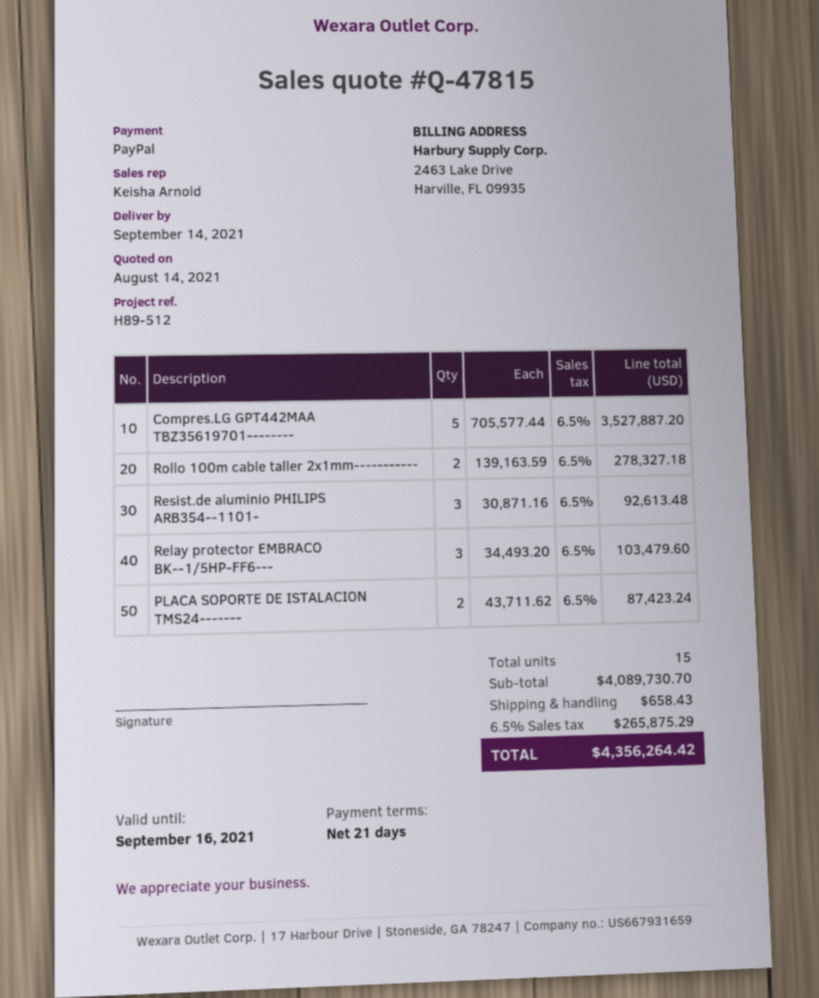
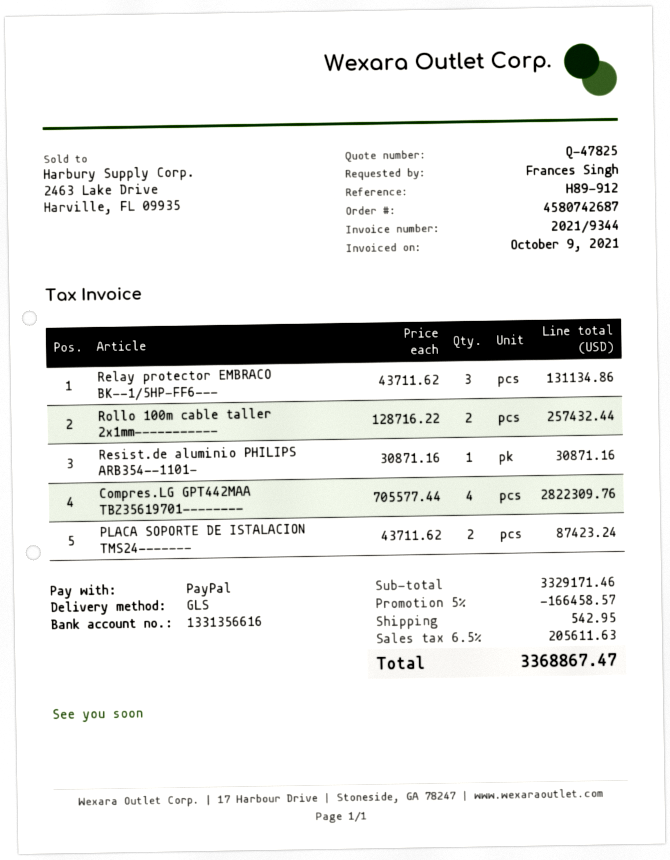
quote number: Q-47815 -> Q-47825
reference: H89-512 -> H89-912
Compres.LG GPT442MAA TBZ35619701--------: 5 x 705577.44 = 3527887.20 -> 4 x 705577.44 = 2822309.76
Rollo 100m cable taller 2x1mm-----------: 2 x 139163.59 = 278327.18 -> 2 x 128716.22 = 257432.44
Resist.de aluminio PHILIPS ARB354--1101-: 3 x 30871.16 = 92613.48 -> 1 x 30871.16 = 30871.16
Relay protector EMBRACO BK--1/5HP-FF6---: 3 x 34493.20 = 103479.60 -> 3 x 43711.62 = 131134.86
subtotal: 4089730.70 -> 3329171.46
discount: none -> 5% = 166458.57
shipping: 658.43 -> 542.95
tax: 6.5% = 265875.29 -> 6.5% = 205611.63
total: 4356264.42 -> 3368867.47

